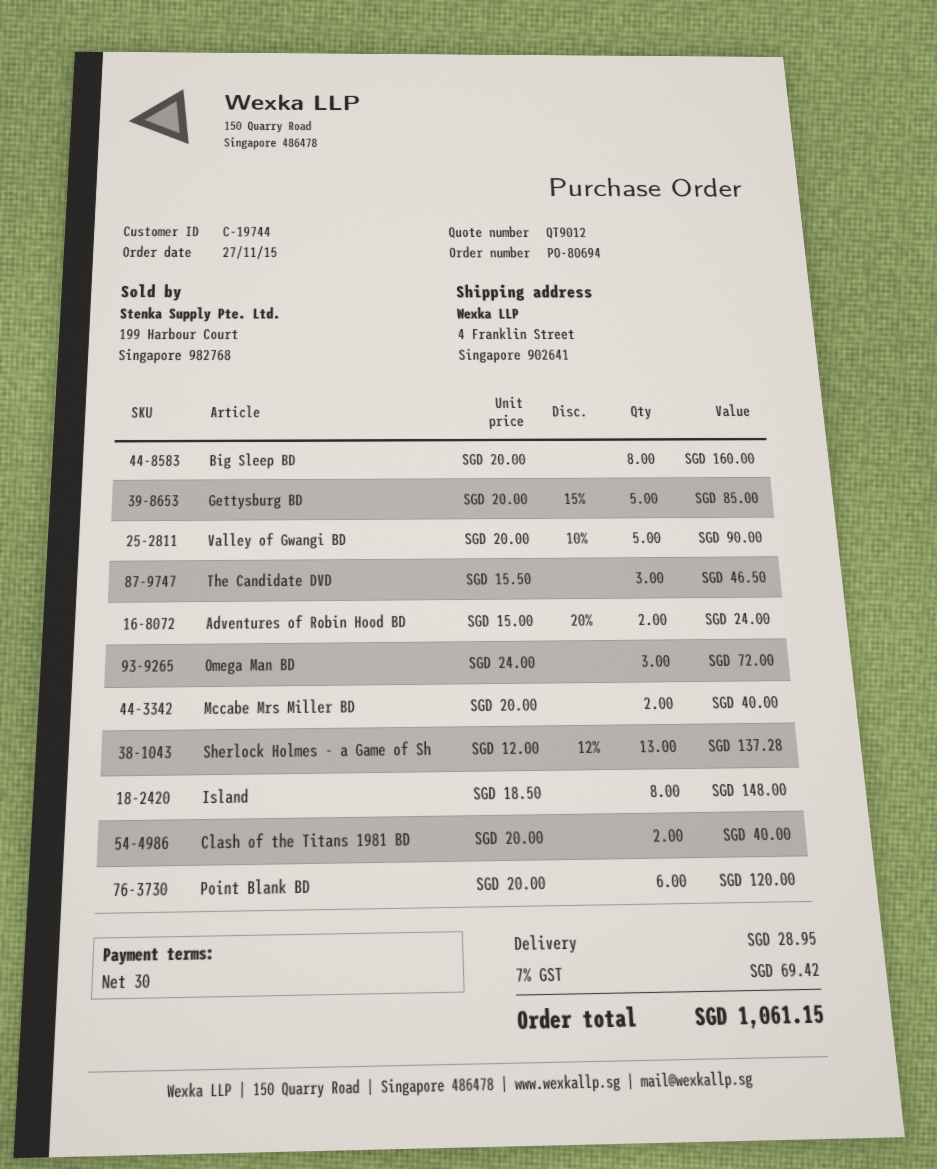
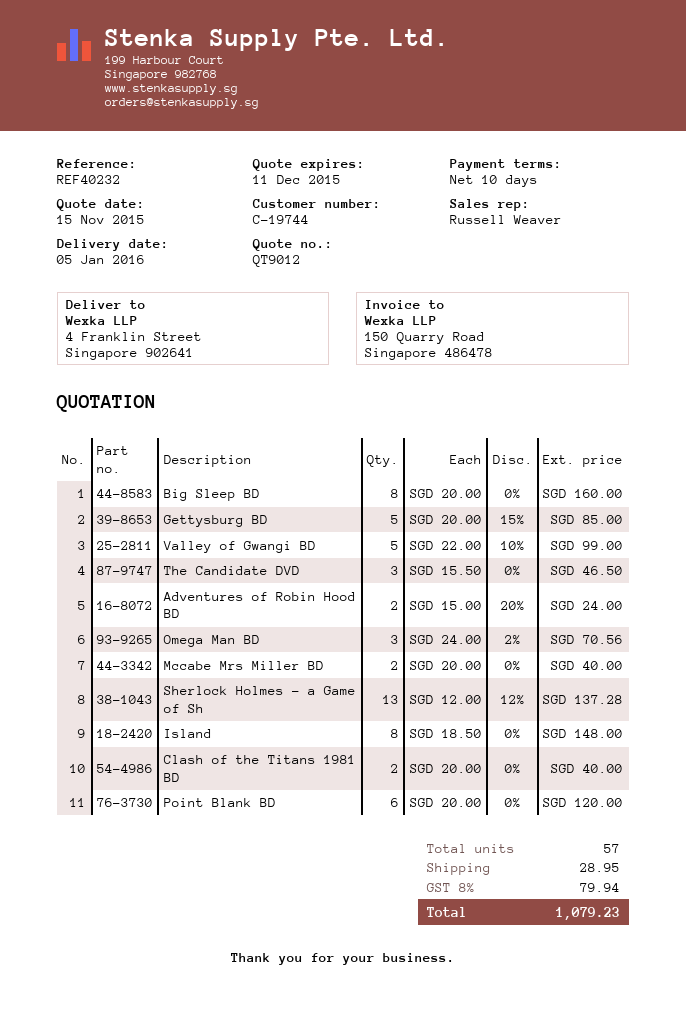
payment terms: 30 days -> 10 days
Valley of Gwangi BD: 5 x 20.00 - 10% = 90.00 -> 5 x 22.00 - 10% = 99.00
Omega Man BD: 3 x 24.00 = 72.00 -> 3 x 24.00 - 2% = 70.56
tax: 7% = 69.42 -> 8% = 79.94
total: 1061.15 -> 1079.23

